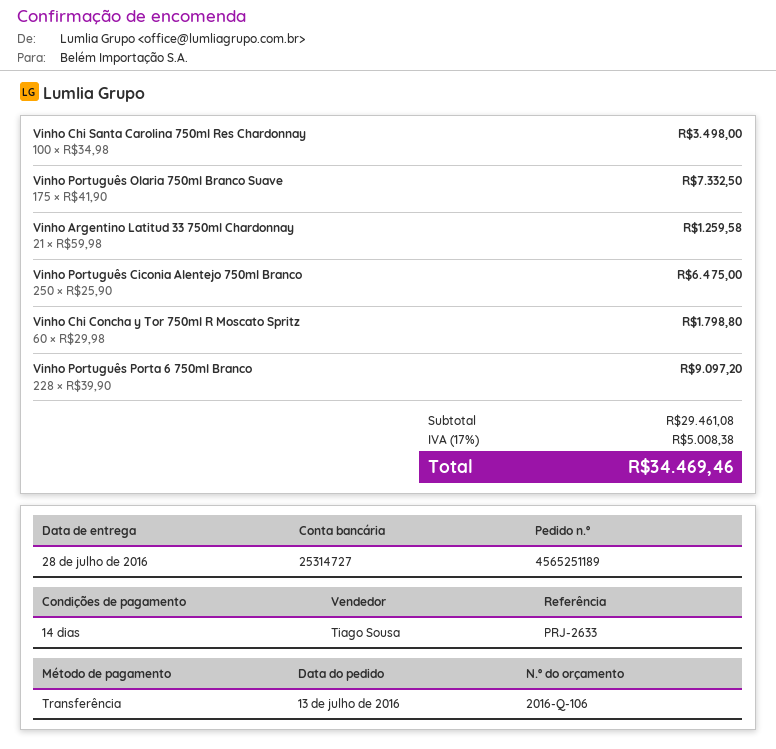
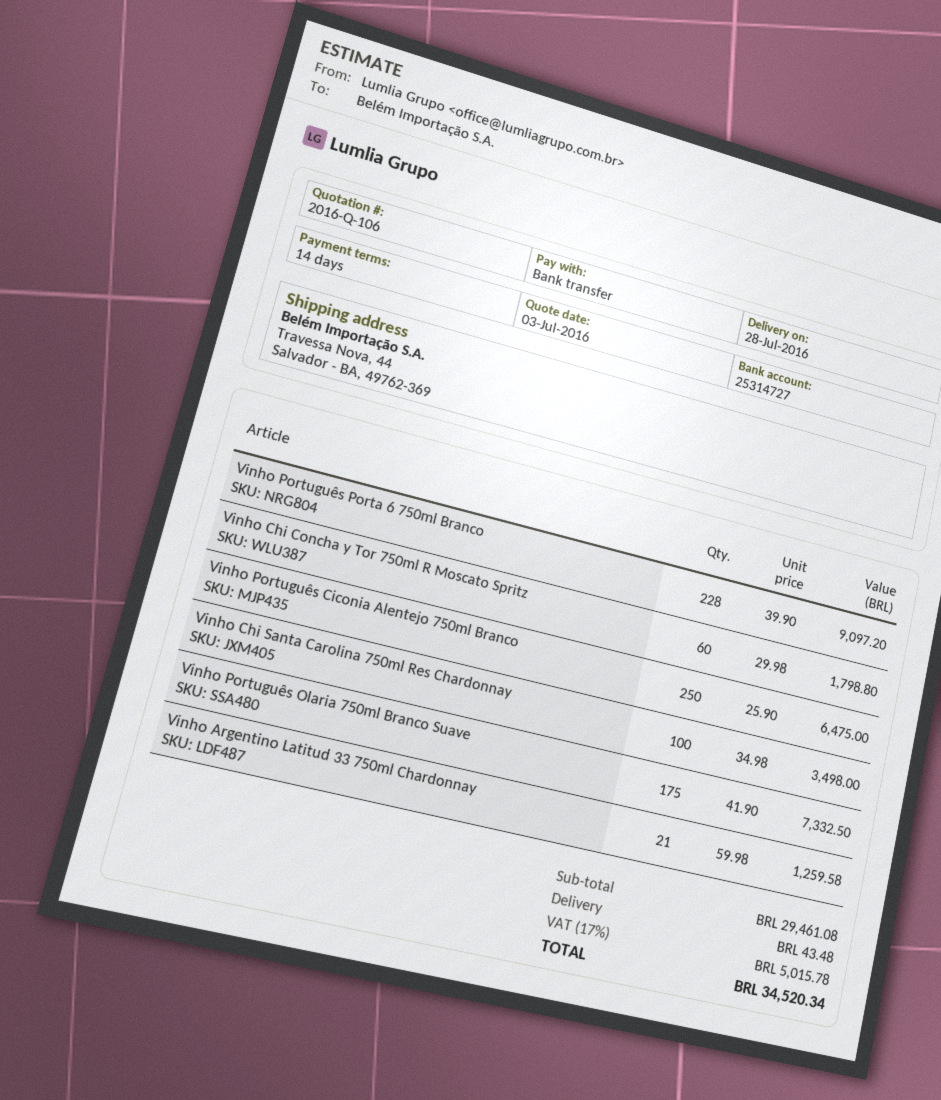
shipping: none -> 43.48
tax: 17% = 5008.38 -> 17% = 5015.78
total: 34469.46 -> 34520.34

